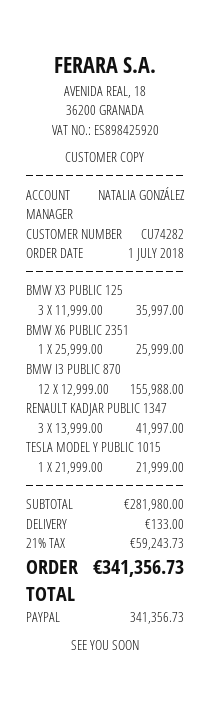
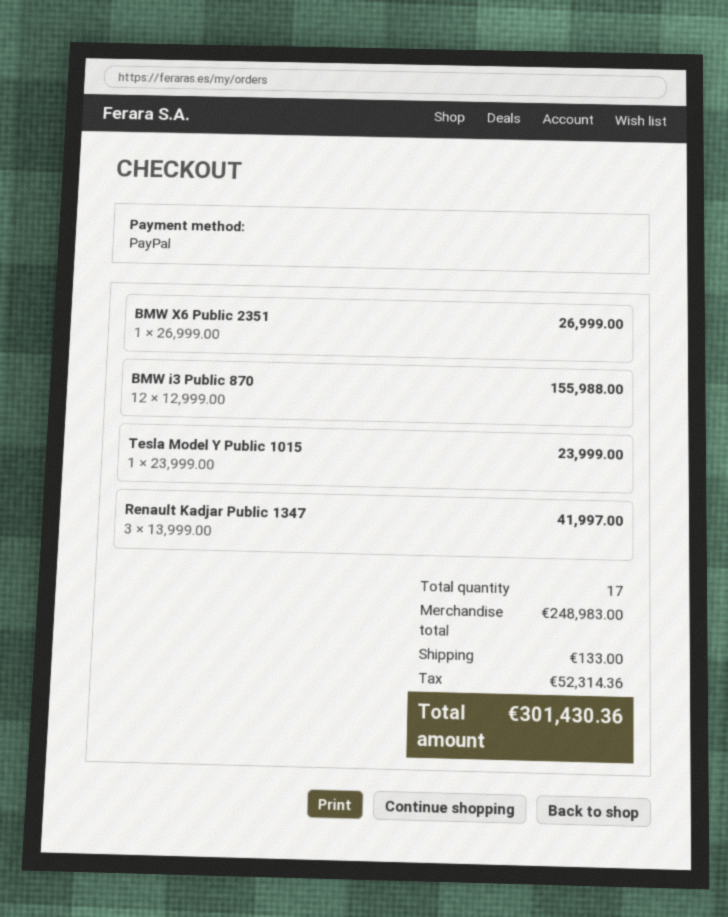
BMW X3 PUBLIC 125: 3 x 11999.00 = 35997.00 -> none
BMW X6 PUBLIC 2351: 1 x 25999.00 = 25999.00 -> 1 x 26999.00 = 26999.00
TESLA MODEL Y PUBLIC 1015: 1 x 21999.00 = 21999.00 -> 1 x 23999.00 = 23999.00
subtotal: 281980.00 -> 248983.00
tax: 59243.73 -> 52314.36
total: 341356.73 -> 301430.36

